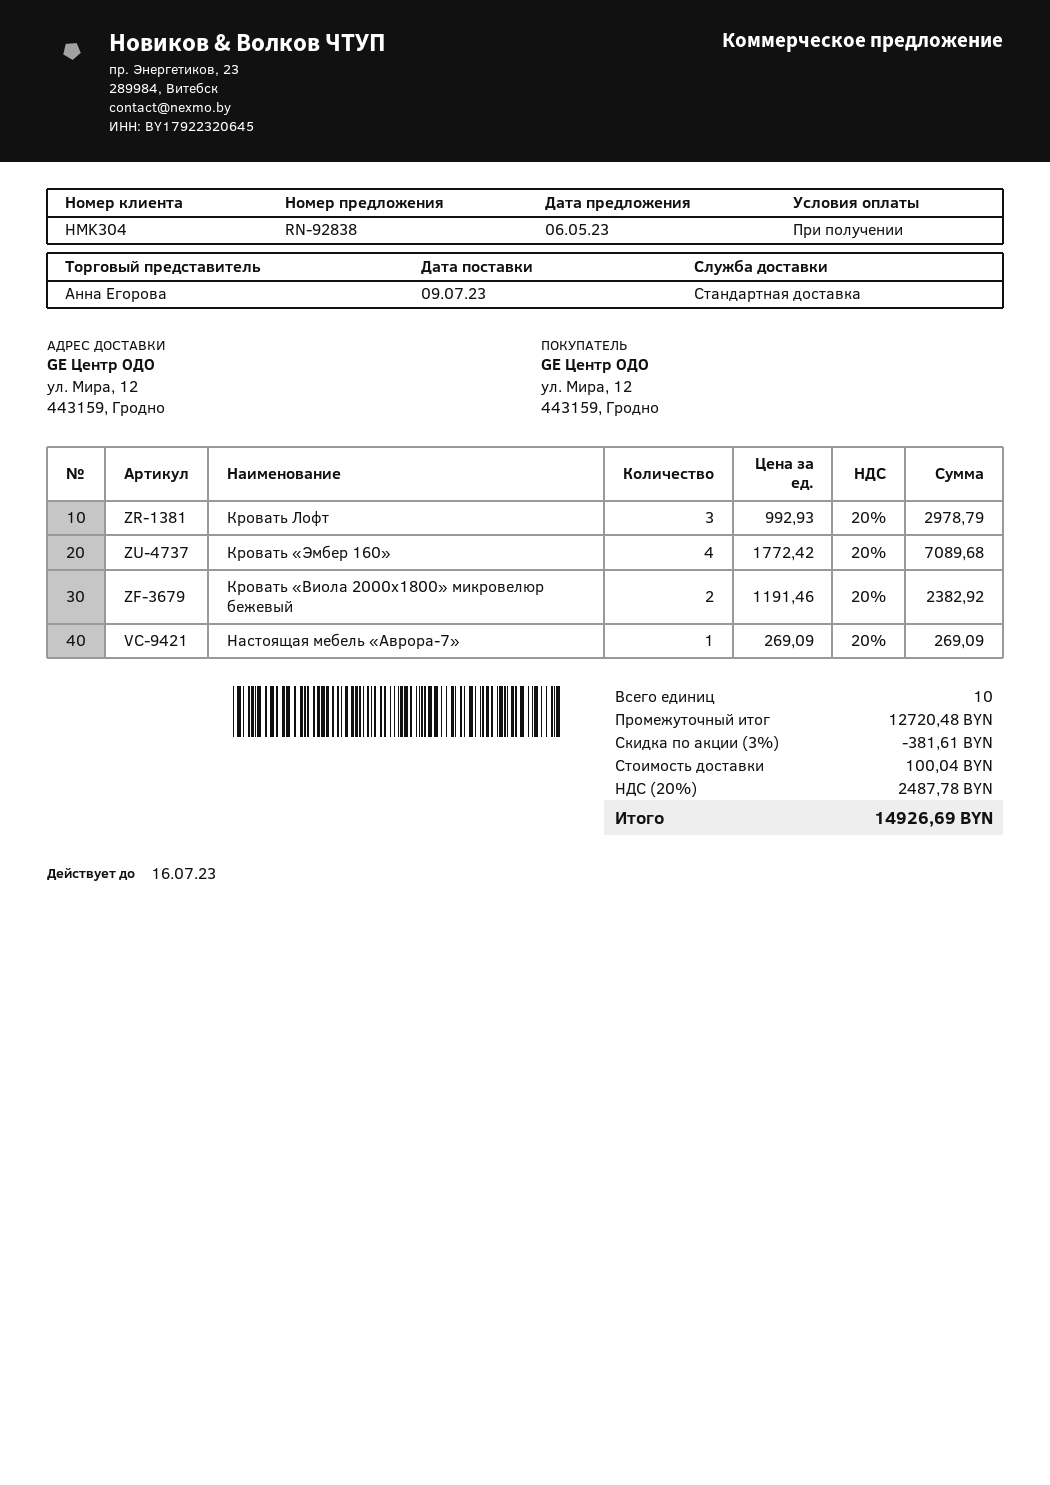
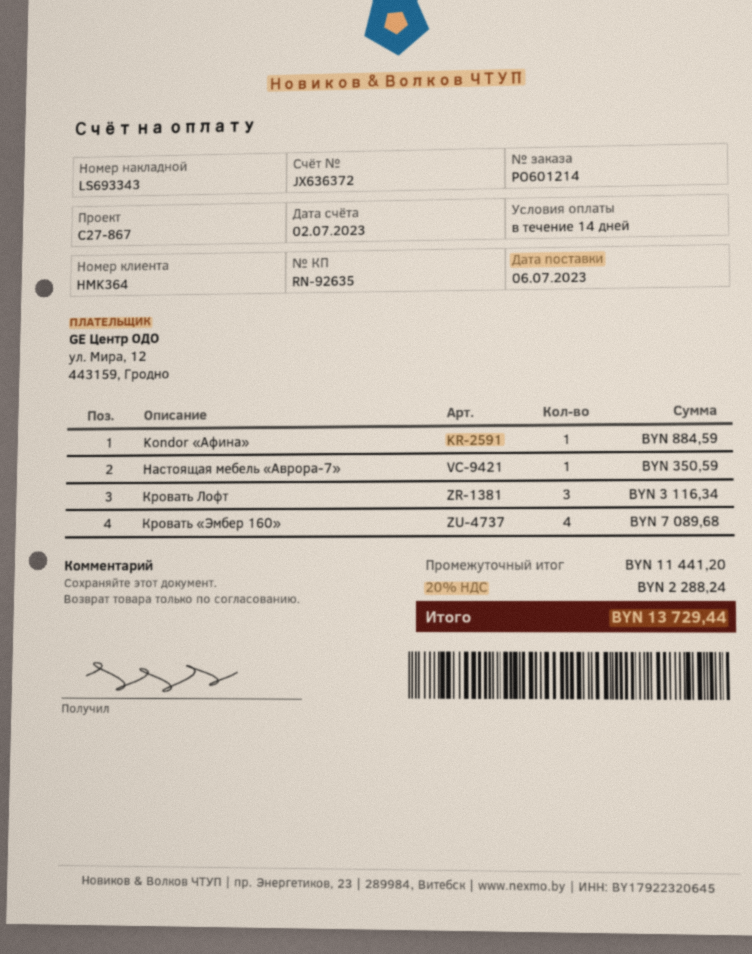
quote number: RN-92838 -> RN-92635
delivery date: 2023-07-09 -> 2023-07-06
payment terms: on receipt -> 14 days
customer number: HMK304 -> HMK364
Кровать Лофт: 3 for 2978.79 -> 3 for 3116.34
Кровать «Виола 2000х1800» микровелюр бежевый: 2 for 2382.92 -> none
Настоящая мебель «Аврора-7»: 1 for 269.09 -> 1 for 350.59
Kondor «Афина»: none -> 1 for 884.59
subtotal: 12720.48 -> 11441.20
discount: 3% = 381.61 -> none
shipping: 100.04 -> none
tax: 20% = 2487.78 -> 20% = 2288.24
total: 14926.69 -> 13729.44

